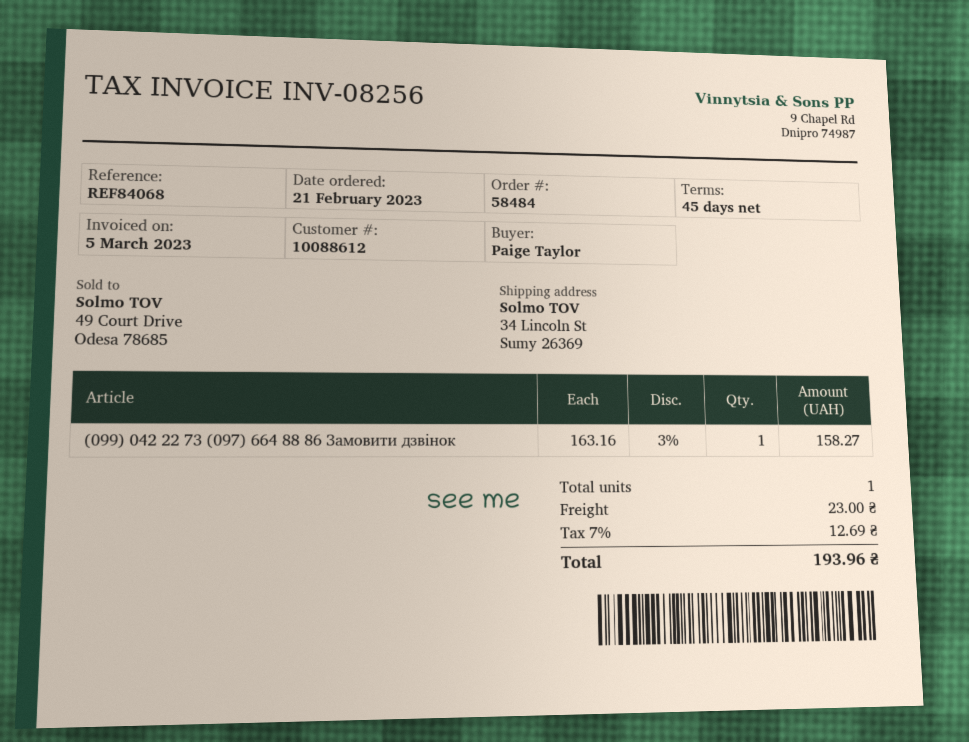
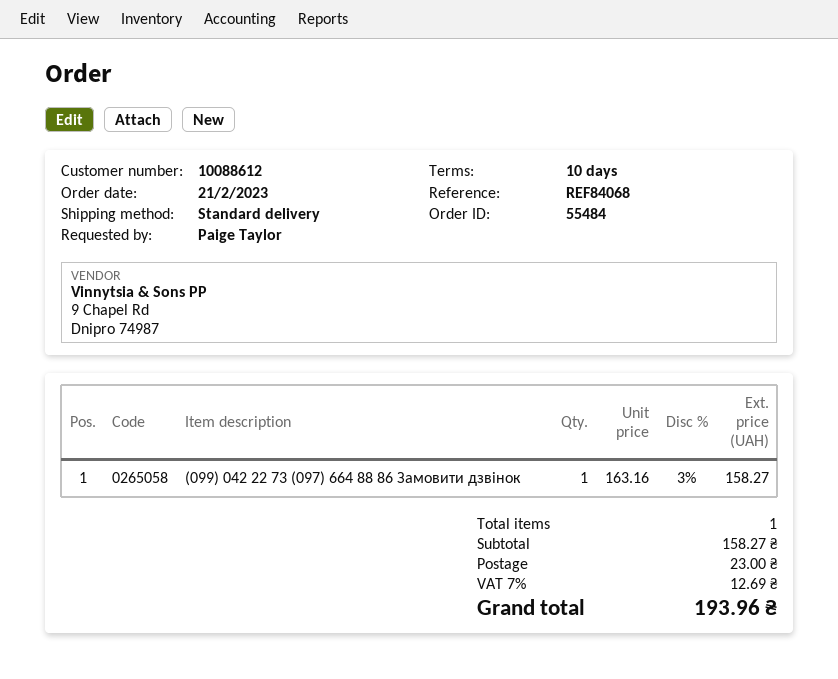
order number: 58484 -> 55484
payment terms: 45 days -> 10 days

